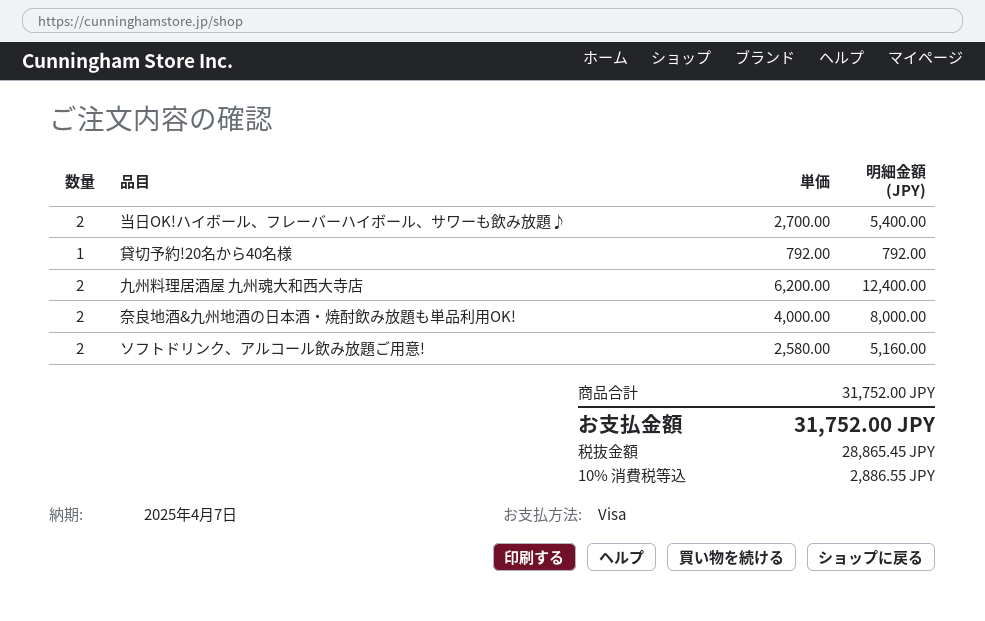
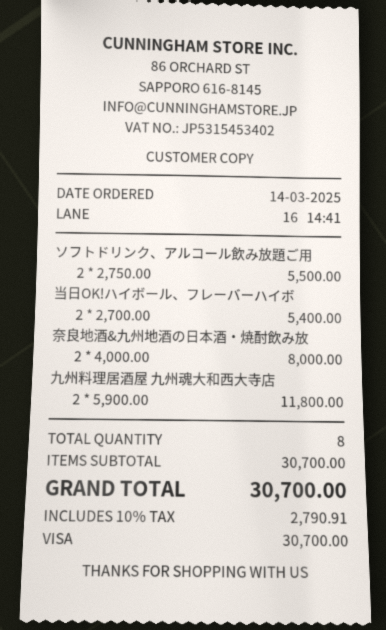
貸切予約!20名から40名様: 1 x 792.00 = 792.00 -> none
九州料理居酒屋 九州魂大和西大寺店: 2 x 6200.00 = 12400.00 -> 2 x 5900.00 = 11800.00
ソフトドリンク、アルコール飲み放題ご用意!: 2 x 2580.00 = 5160.00 -> 2 x 2750.00 = 5500.00
subtotal: 31752.00 -> 30700.00
tax: 10% = 2886.55 -> 10% = 2790.91
total: 31752.00 -> 30700.00

